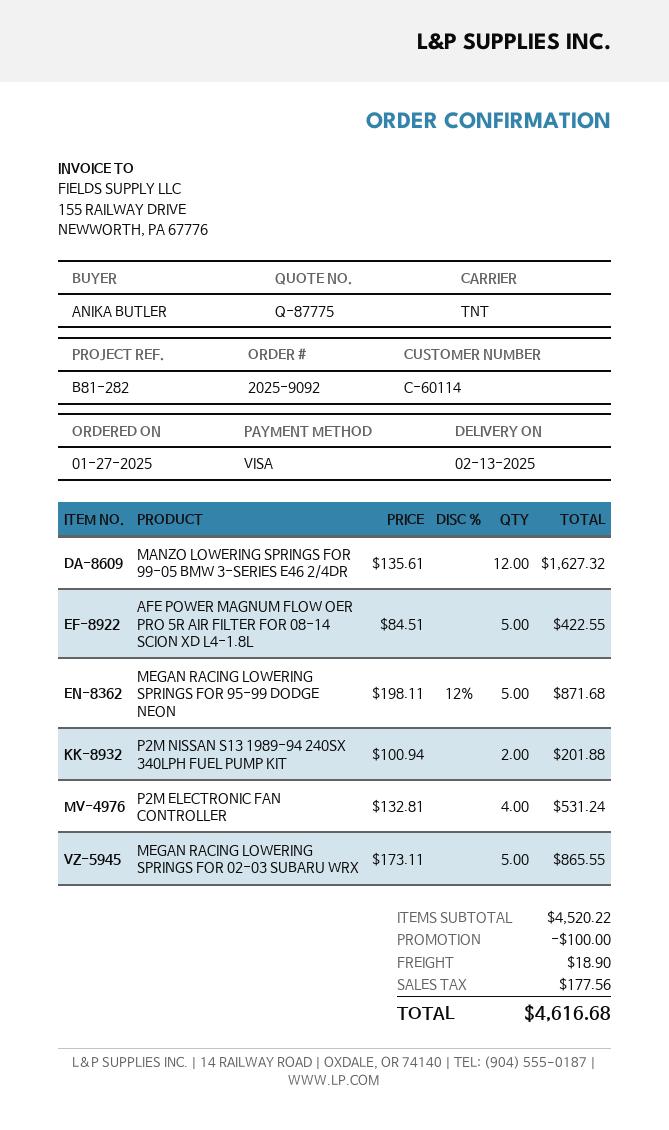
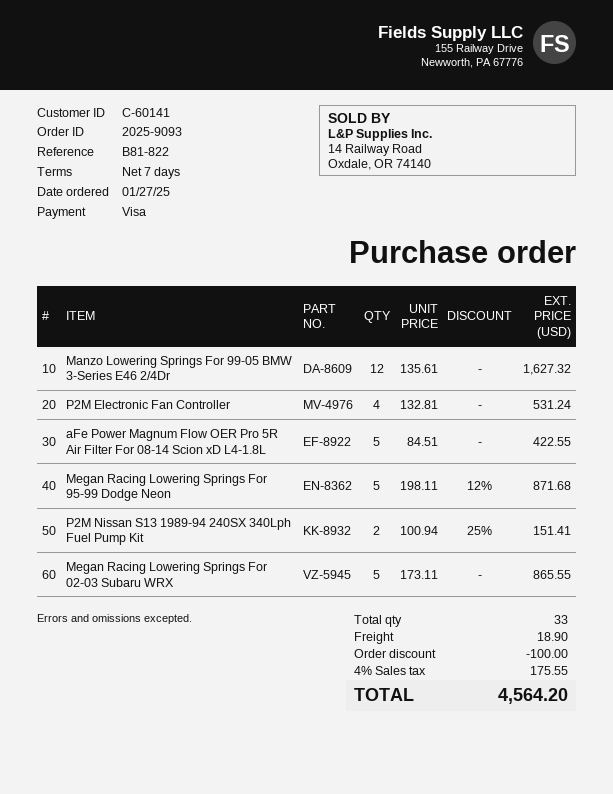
order number: 2025-9092 -> 2025-9093
customer number: C-60114 -> C-60141
reference: B81-282 -> B81-822
P2M NISSAN S13 1989-94 240SX 340LPH FUEL PUMP KIT: 2 x 100.94 = 201.88 -> 2 x 100.94 - 25% = 151.41
tax: 177.56 -> 175.55
total: 4616.68 -> 4564.20

